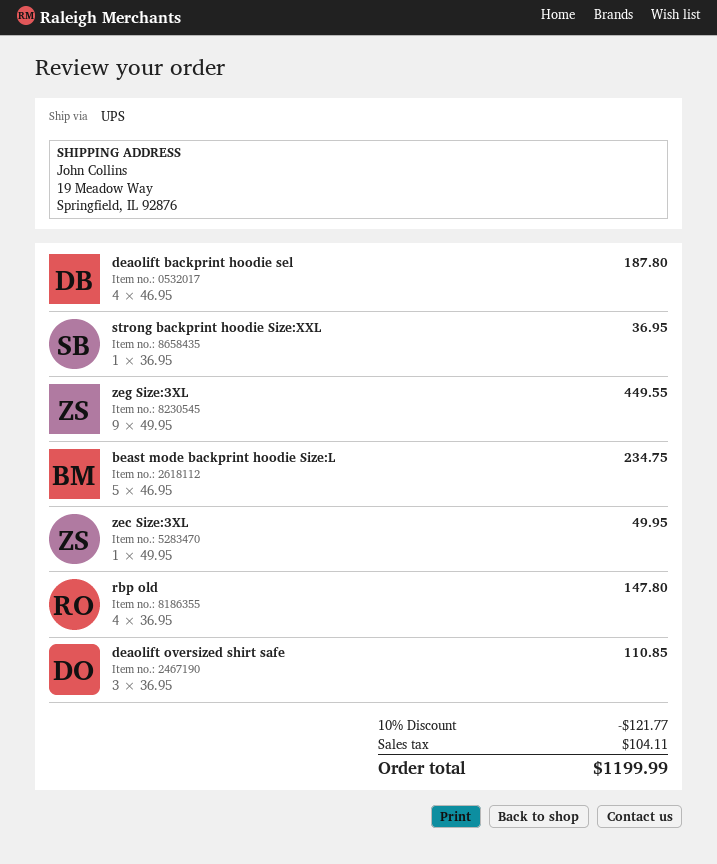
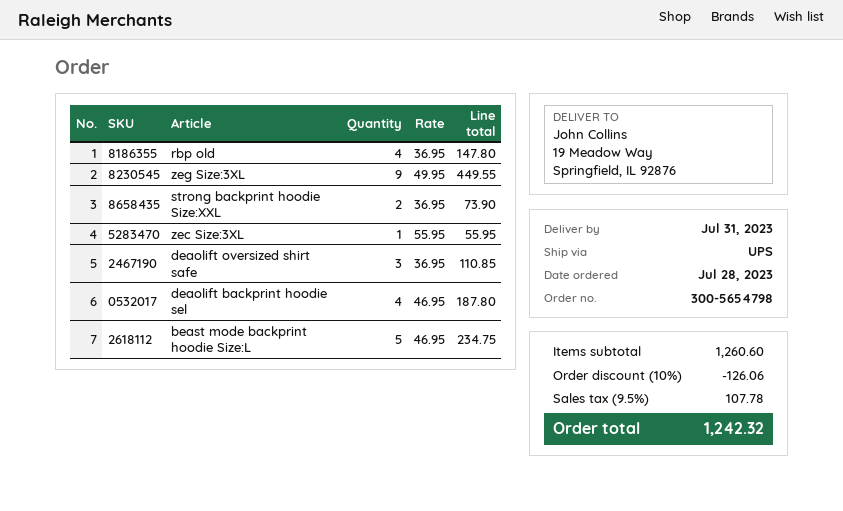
strong backprint hoodie Size:XXL: 1 x 36.95 = 36.95 -> 2 x 36.95 = 73.90
zec Size:3XL: 1 x 49.95 = 49.95 -> 1 x 55.95 = 55.95
discount: 10% = 121.77 -> 10% = 126.06
tax: 104.11 -> 107.78
total: 1199.99 -> 1242.32

